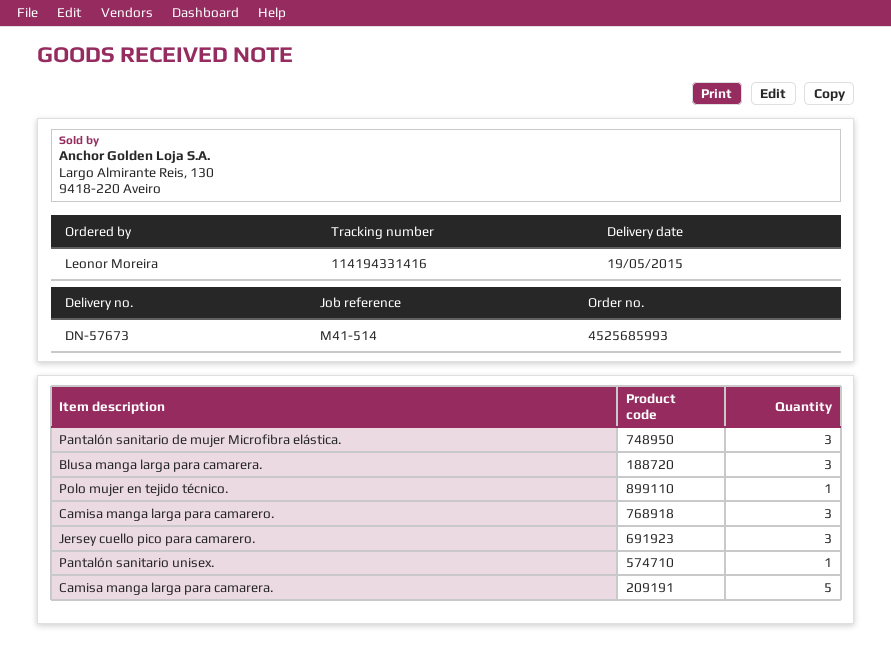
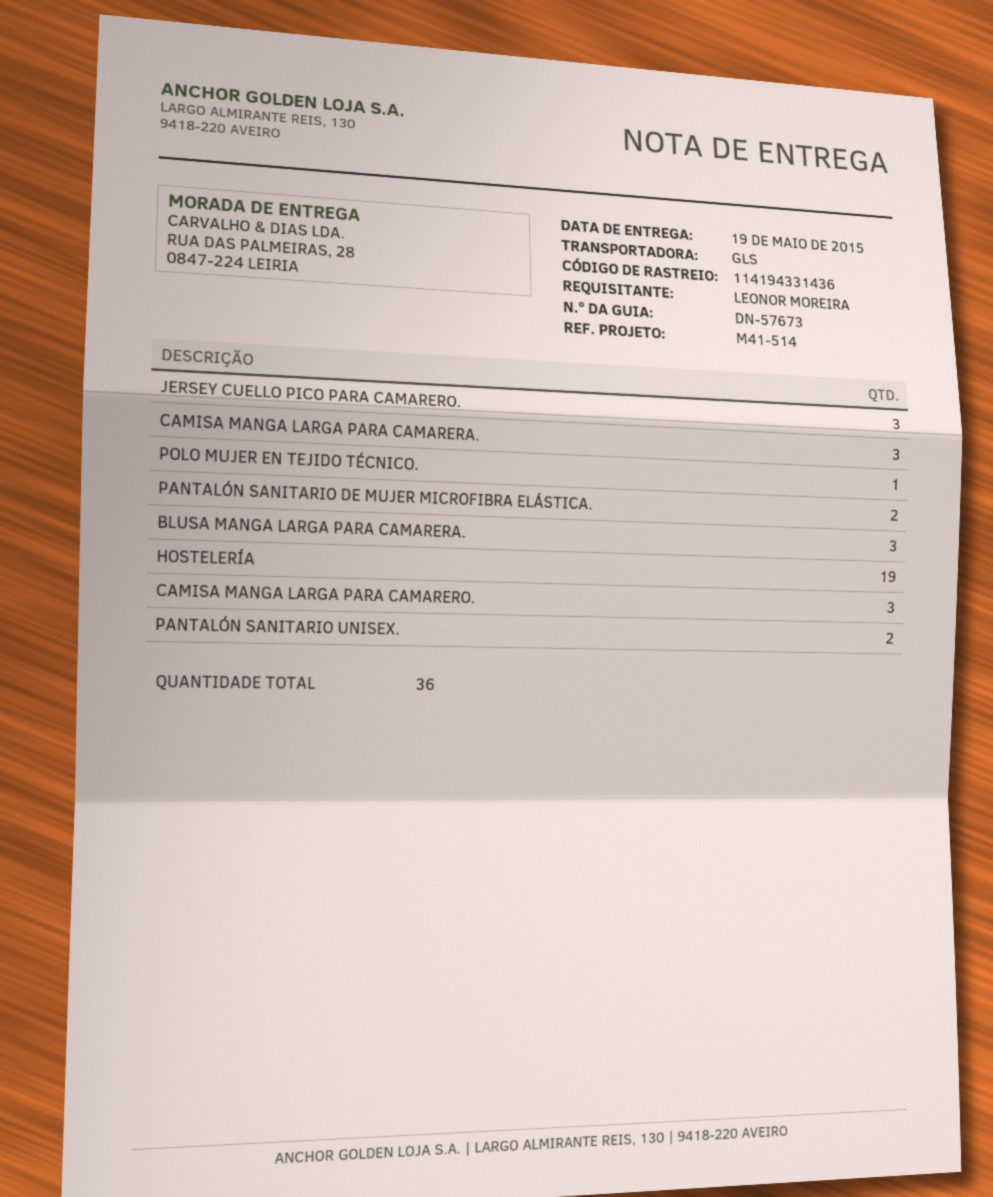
tracking number: 114194331416 -> 114194331436
Pantalón sanitario de mujer Microfibra elástica.: 3 -> 2
Pantalón sanitario unisex.: 1 -> 2
Camisa manga larga para camarera.: 5 -> 3
HOSTELERÍA: none -> 19

